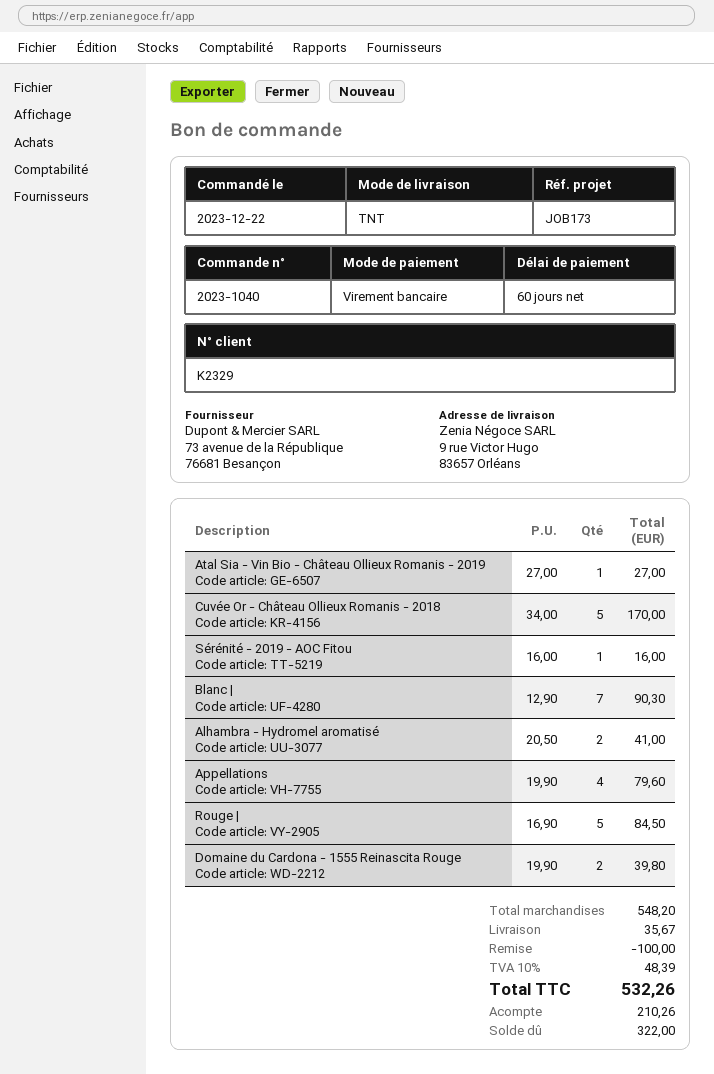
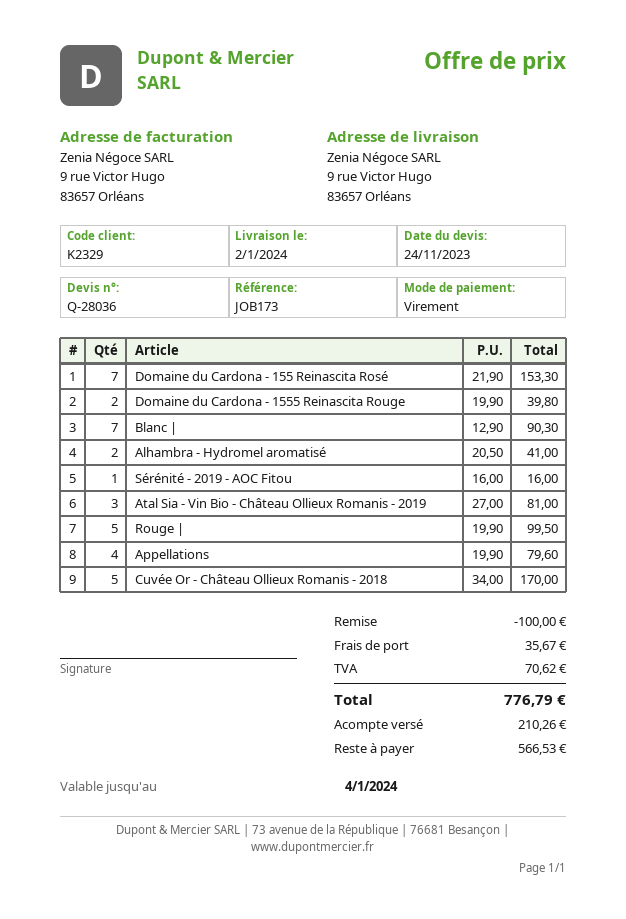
Atal Sia - Vin Bio - Château Ollieux Romanis - 2019: 1 x 27.00 = 27.00 -> 3 x 27.00 = 81.00
Rouge |: 5 x 16.90 = 84.50 -> 5 x 19.90 = 99.50
Domaine du Cardona - 155 Reinascita Rosé: none -> 7 x 21.90 = 153.30
tax: 48.39 -> 70.62
total: 532.26 -> 776.79
balance: 322.00 -> 566.53

